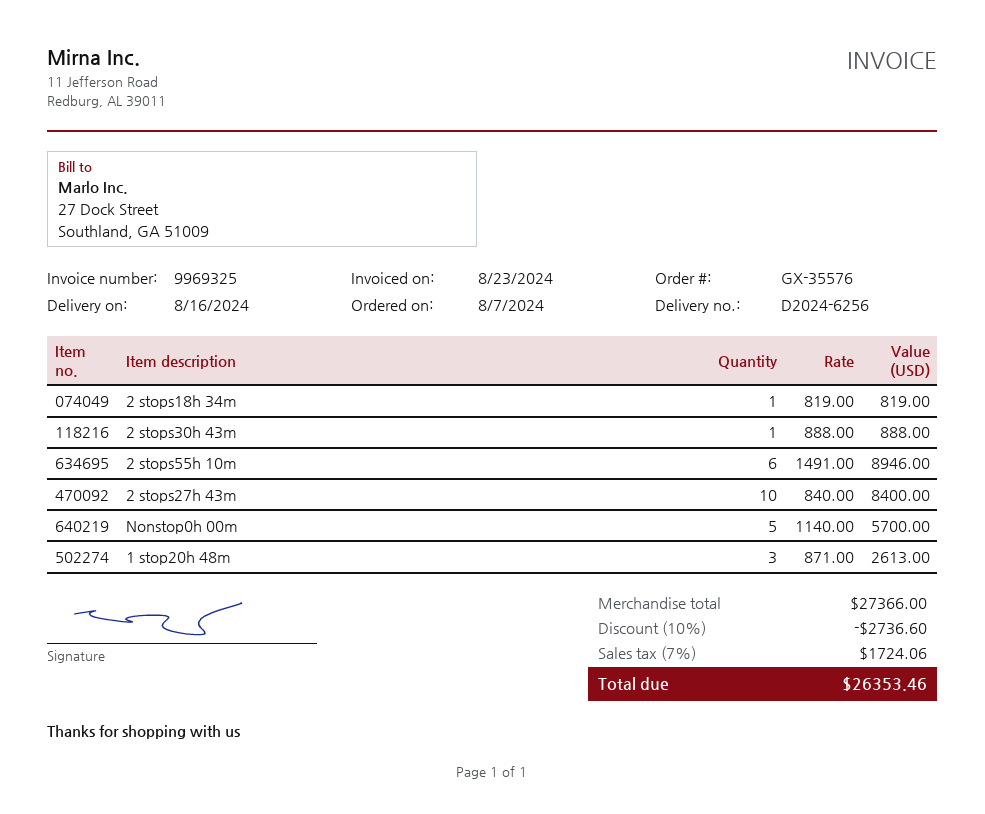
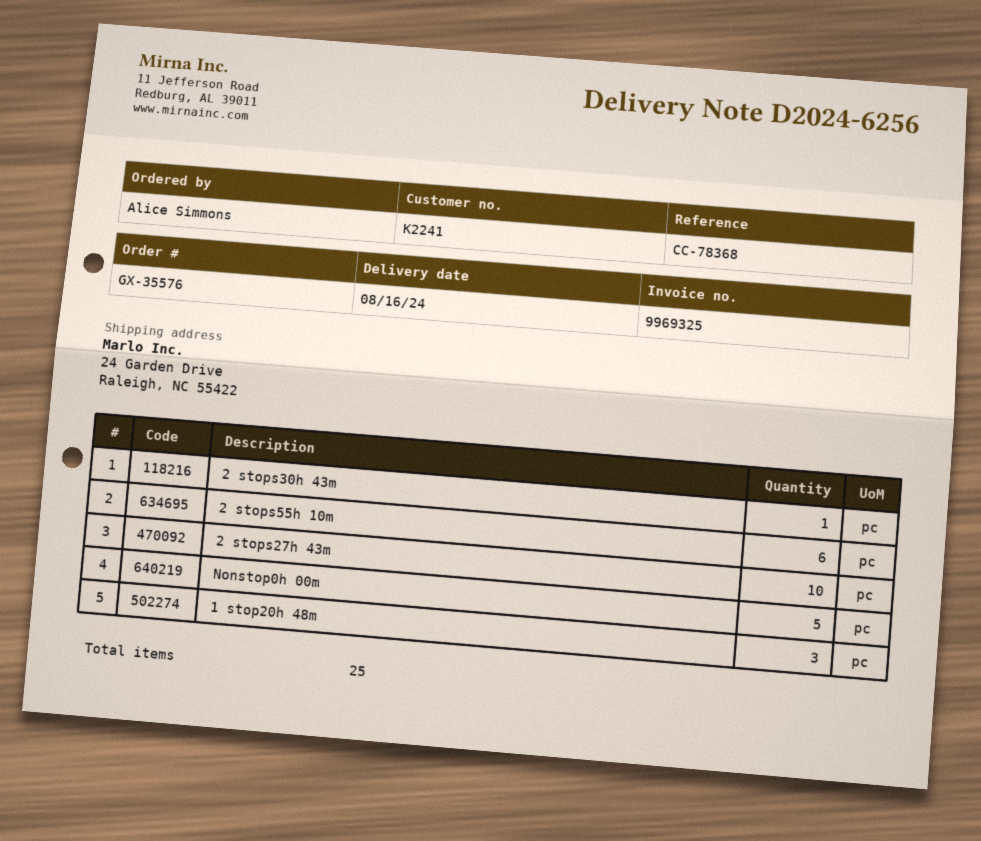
2 stops18h 34m: 1 -> none

